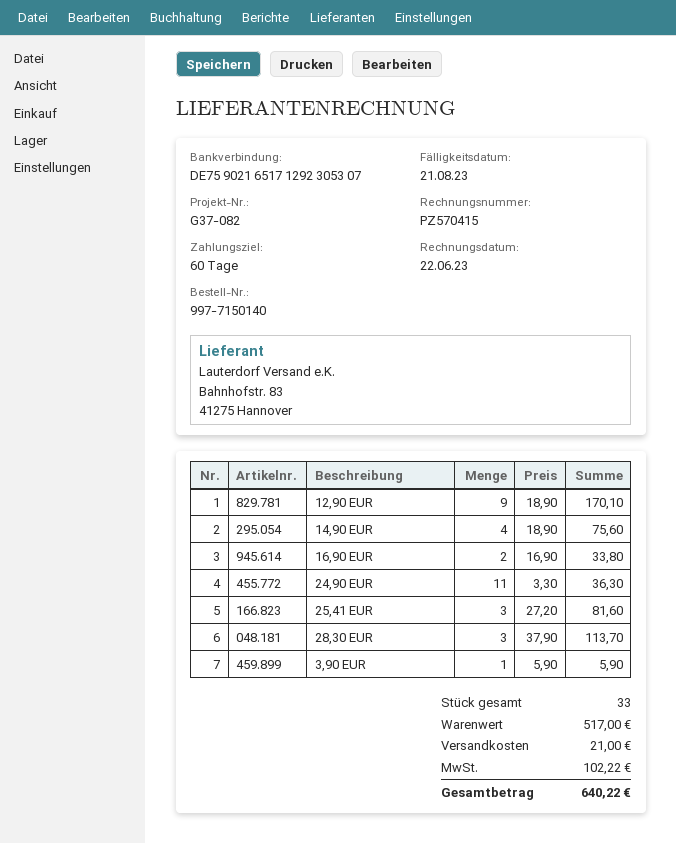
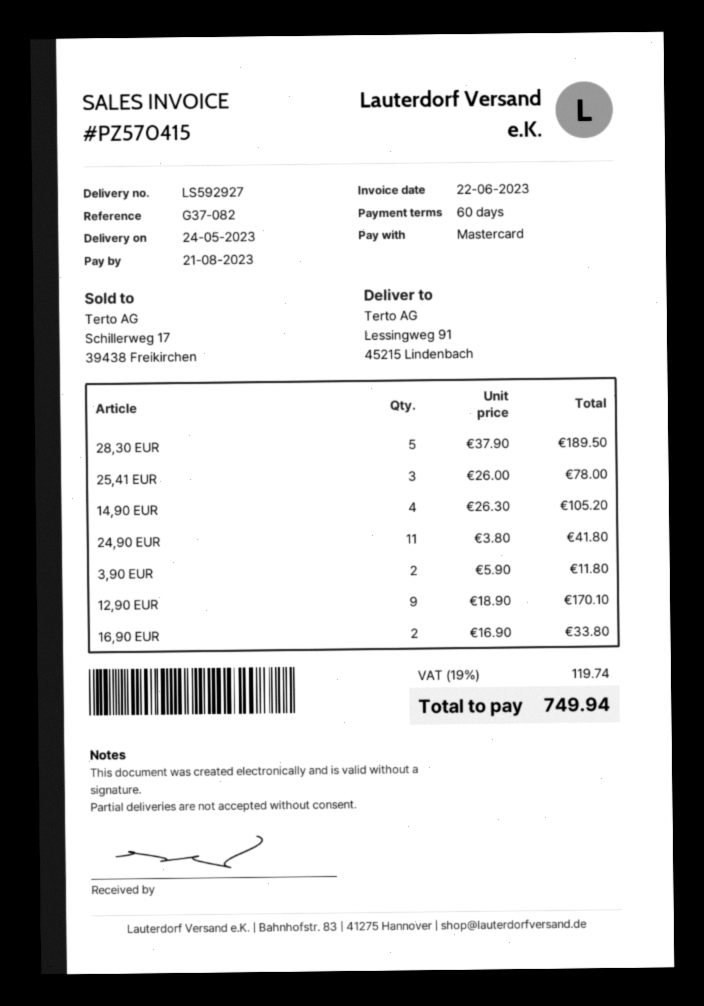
14,90 EUR: 4 x 18.90 = 75.60 -> 4 x 26.30 = 105.20
24,90 EUR: 11 x 3.30 = 36.30 -> 11 x 3.80 = 41.80
25,41 EUR: 3 x 27.20 = 81.60 -> 3 x 26.00 = 78.00
28,30 EUR: 3 x 37.90 = 113.70 -> 5 x 37.90 = 189.50
3,90 EUR: 1 x 5.90 = 5.90 -> 2 x 5.90 = 11.80
shipping: 21.00 -> none
tax: 102.22 -> 119.74
total: 640.22 -> 749.94

